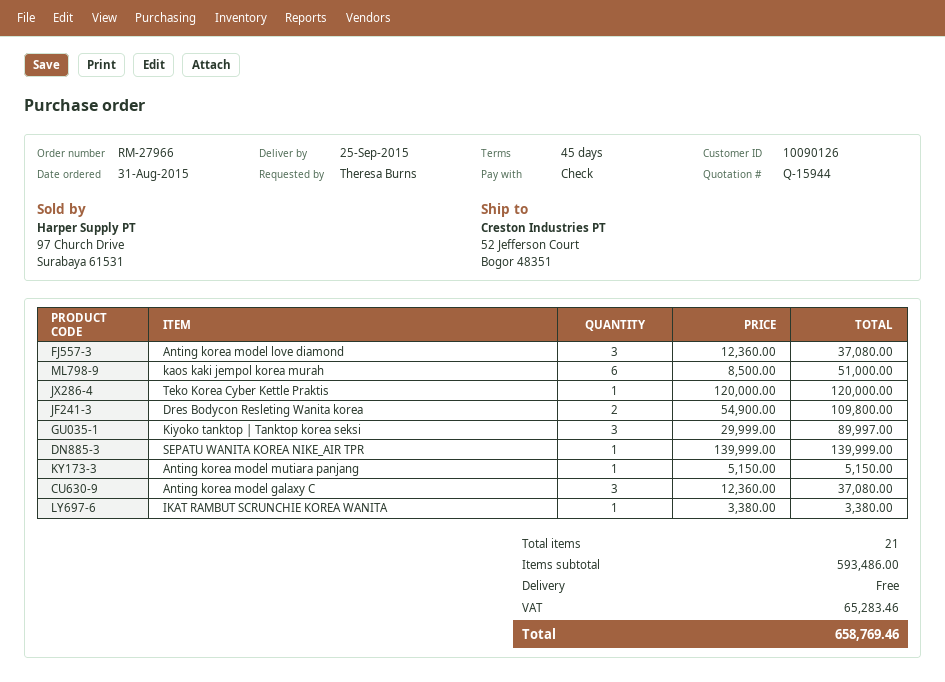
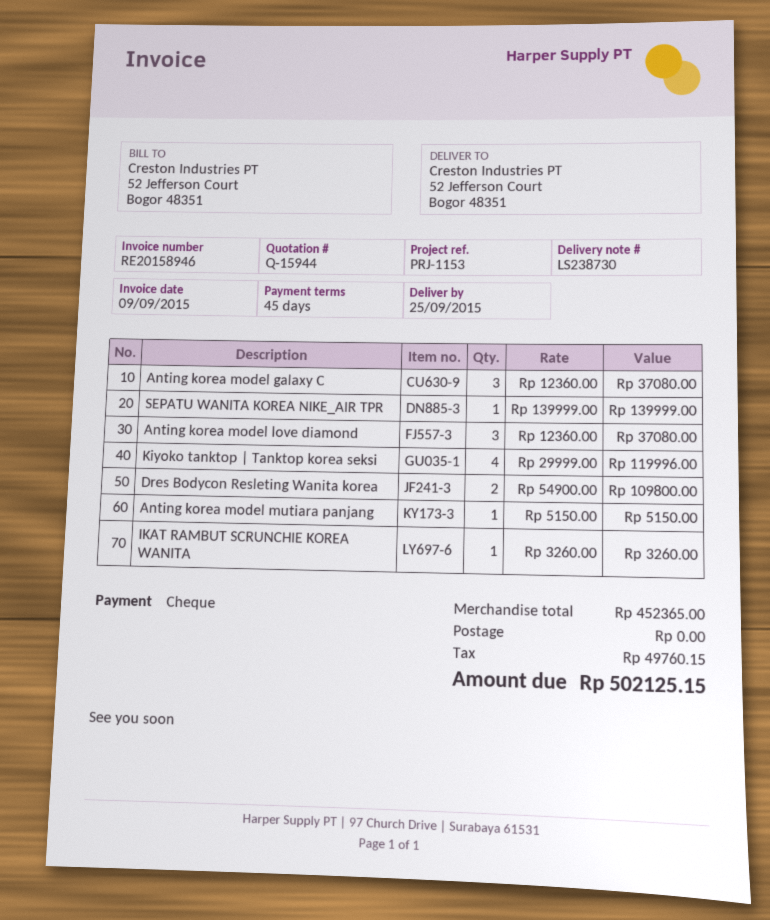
kaos kaki jempol korea murah: 6 x 8500.00 = 51000.00 -> none
Teko Korea Cyber Kettle Praktis: 1 x 120000.00 = 120000.00 -> none
Kiyoko tanktop | Tanktop korea seksi: 3 x 29999.00 = 89997.00 -> 4 x 29999.00 = 119996.00
IKAT RAMBUT SCRUNCHIE KOREA WANITA: 1 x 3380.00 = 3380.00 -> 1 x 3260.00 = 3260.00
subtotal: 593486.00 -> 452365.00
tax: 65283.46 -> 49760.15
total: 658769.46 -> 502125.15

